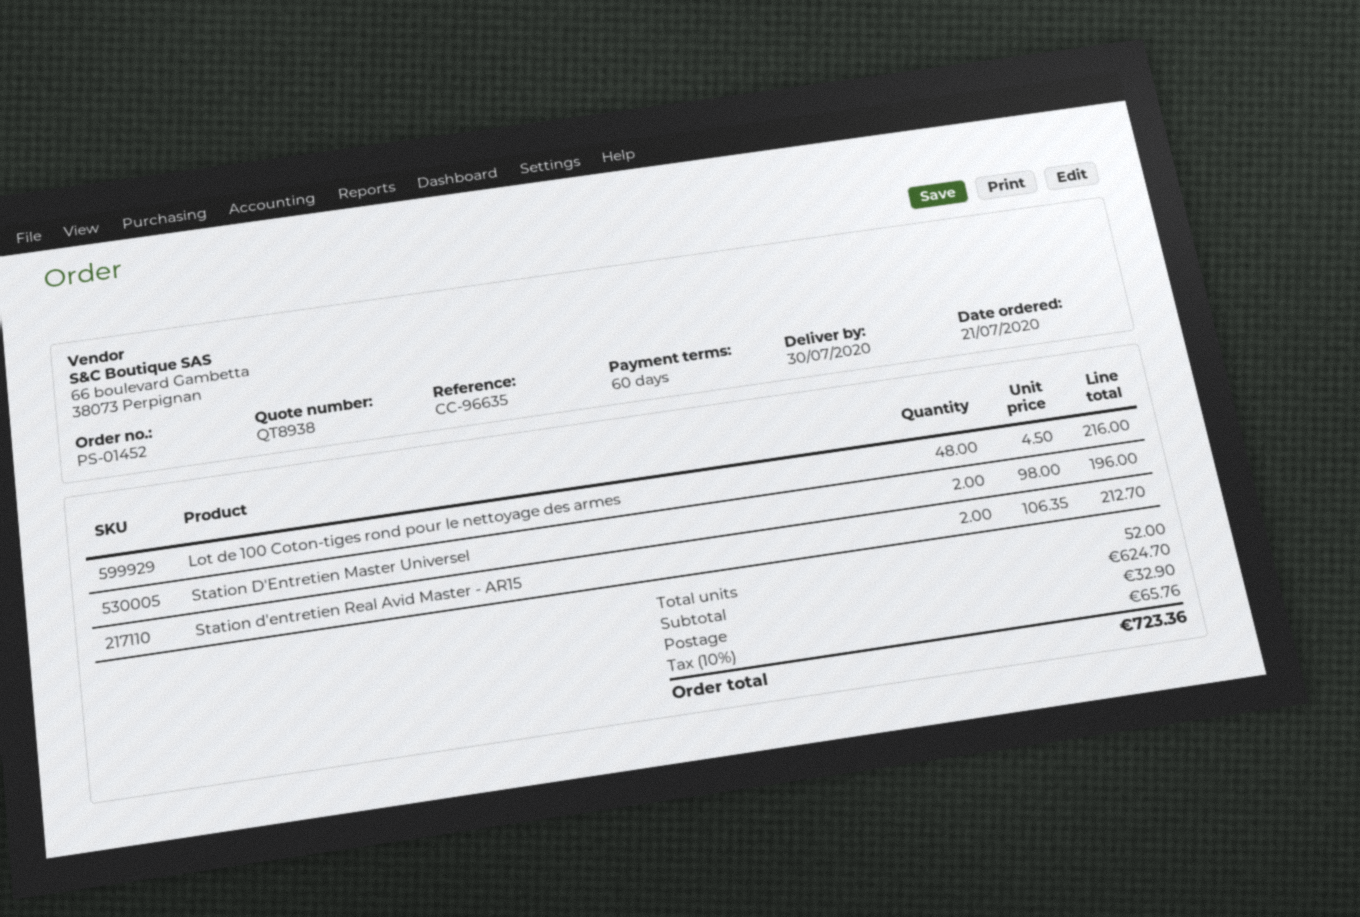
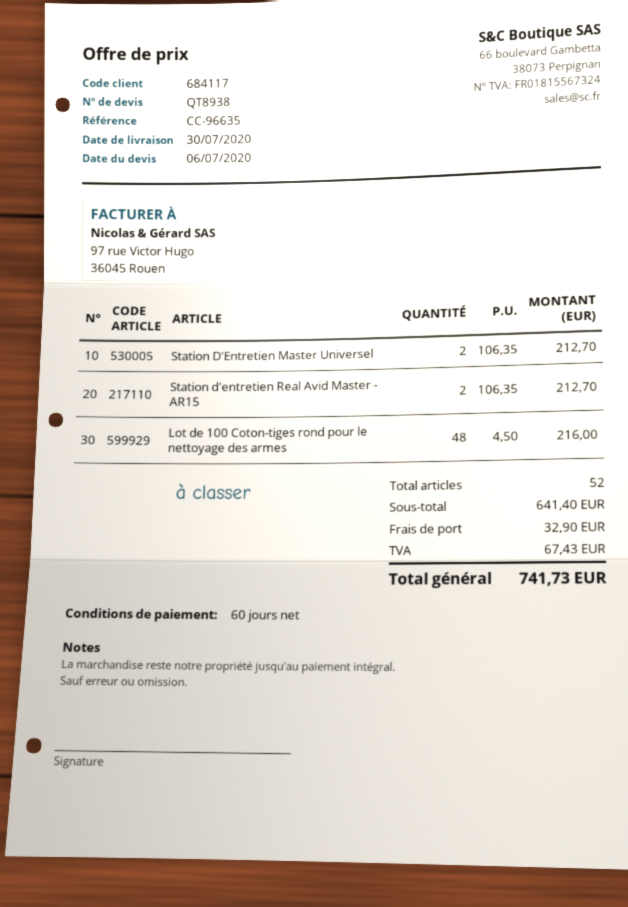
Station D'Entretien Master Universel: 2 x 98.00 = 196.00 -> 2 x 106.35 = 212.70
subtotal: 624.70 -> 641.40
tax: 65.76 -> 67.43
total: 723.36 -> 741.73

